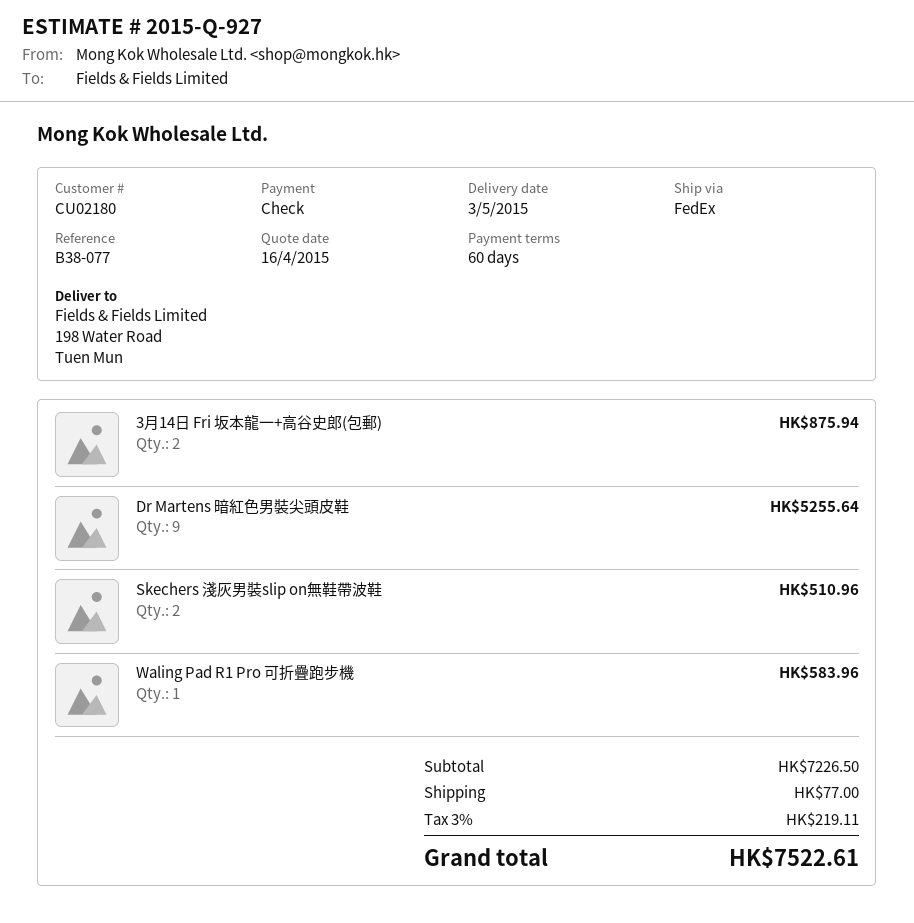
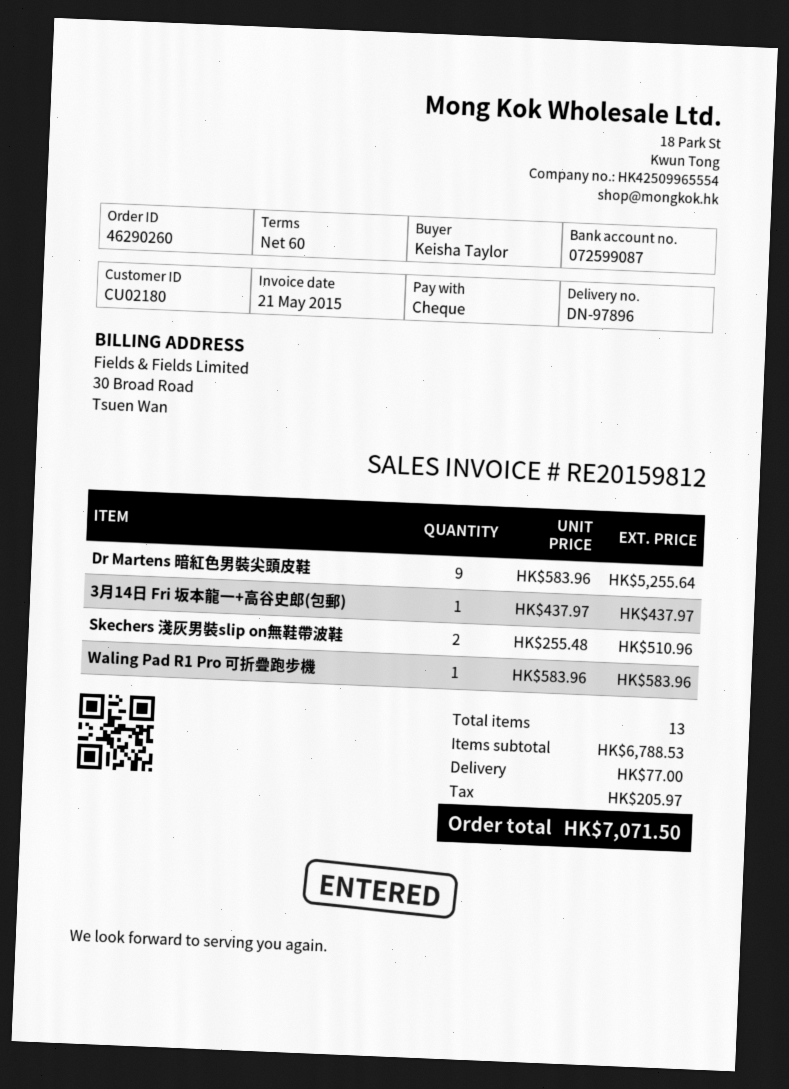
3月14日 Fri 坂本龍一+高谷史郎(包郵): 2 for 875.94 -> 1 for 437.97
subtotal: 7226.50 -> 6788.53
tax: 219.11 -> 205.97
total: 7522.61 -> 7071.50

